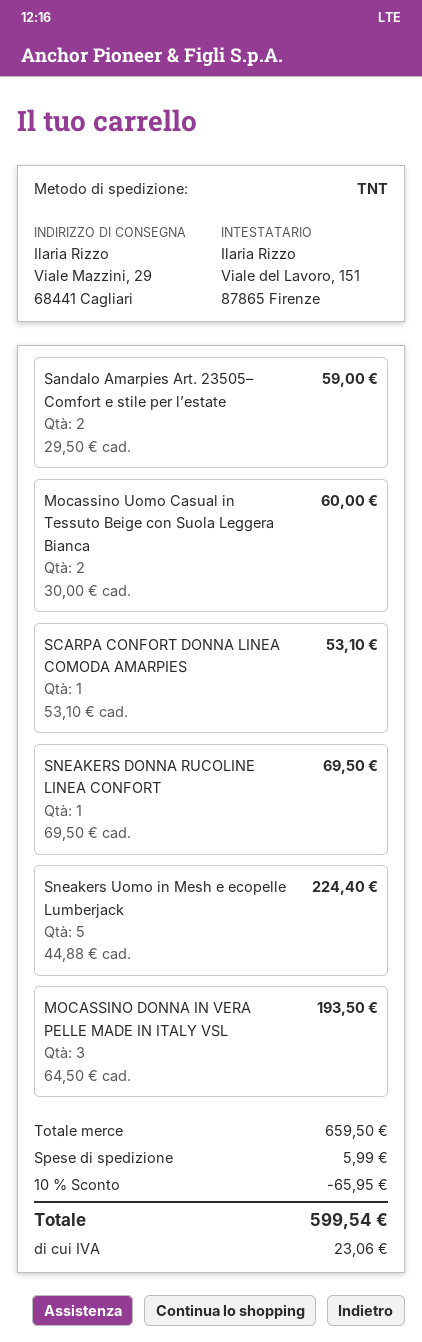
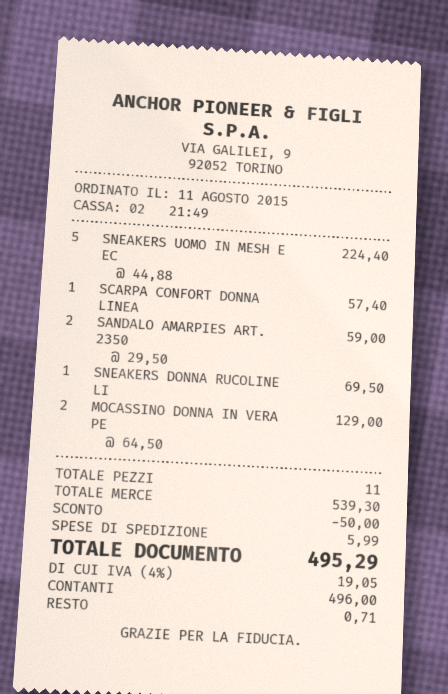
Mocassino Uomo Casual in Tessuto Beige con Suola Leggera Bianca: 2 x 30.00 = 60.00 -> none
SCARPA CONFORT DONNA LINEA COMODA AMARPIES: 1 x 53.10 = 53.10 -> 1 x 57.40 = 57.40
MOCASSINO DONNA IN VERA PELLE MADE IN ITALY VSL: 3 x 64.50 = 193.50 -> 2 x 64.50 = 129.00
subtotal: 659.50 -> 539.30
discount: 65.95 -> 50.00
tax: 23.06 -> 19.05
total: 599.54 -> 495.29

